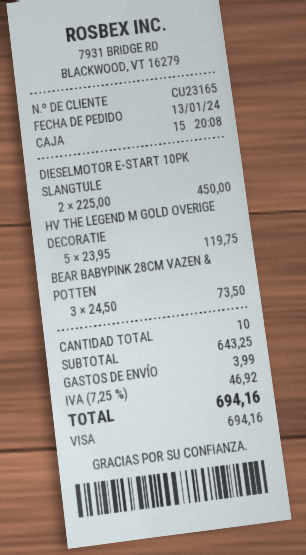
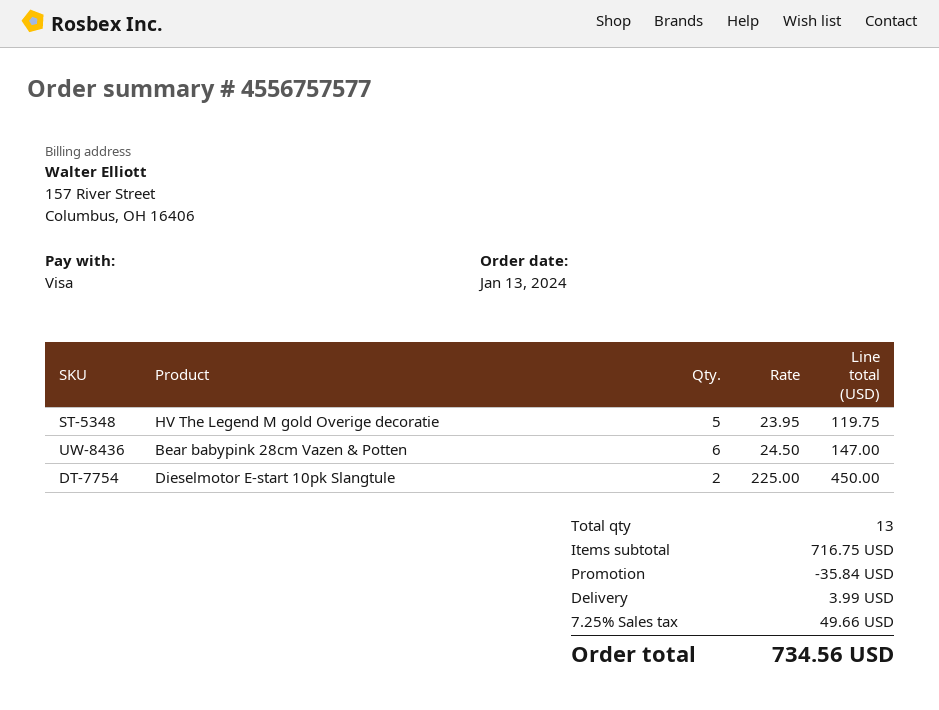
BEAR BABYPINK 28CM VAZEN & POTTEN: 3 x 24.50 = 73.50 -> 6 x 24.50 = 147.00
total quantity: 10 -> 13
subtotal: 643.25 -> 716.75
discount: none -> 35.84
tax: 7.25% = 46.92 -> 7.25% = 49.66
total: 694.16 -> 734.56

